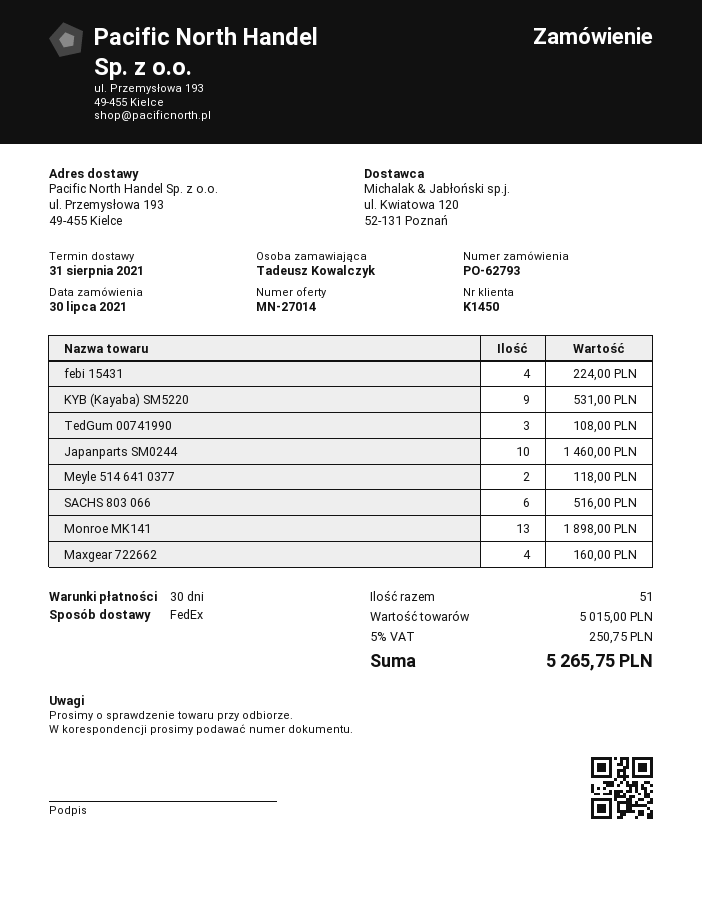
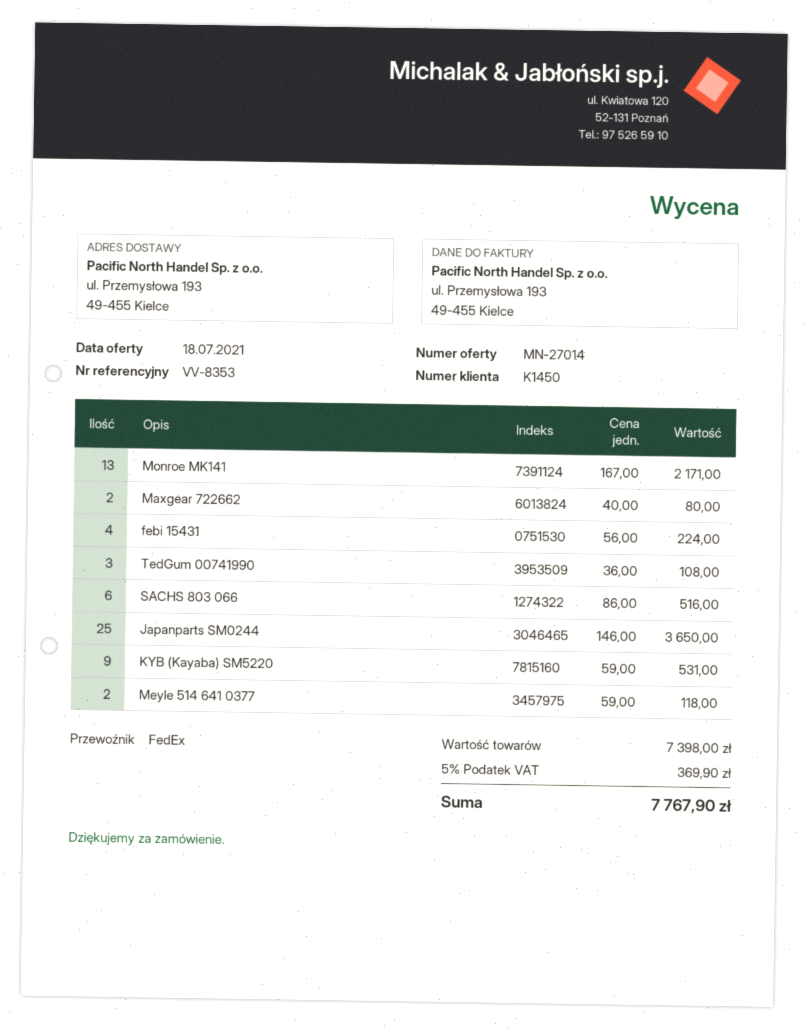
Japanparts SM0244: 10 for 1460.00 -> 25 for 3650.00
Monroe MK141: 13 for 1898.00 -> 13 for 2171.00
Maxgear 722662: 4 for 160.00 -> 2 for 80.00
subtotal: 5015.00 -> 7398.00
tax: 5% = 250.75 -> 5% = 369.90
total: 5265.75 -> 7767.90

